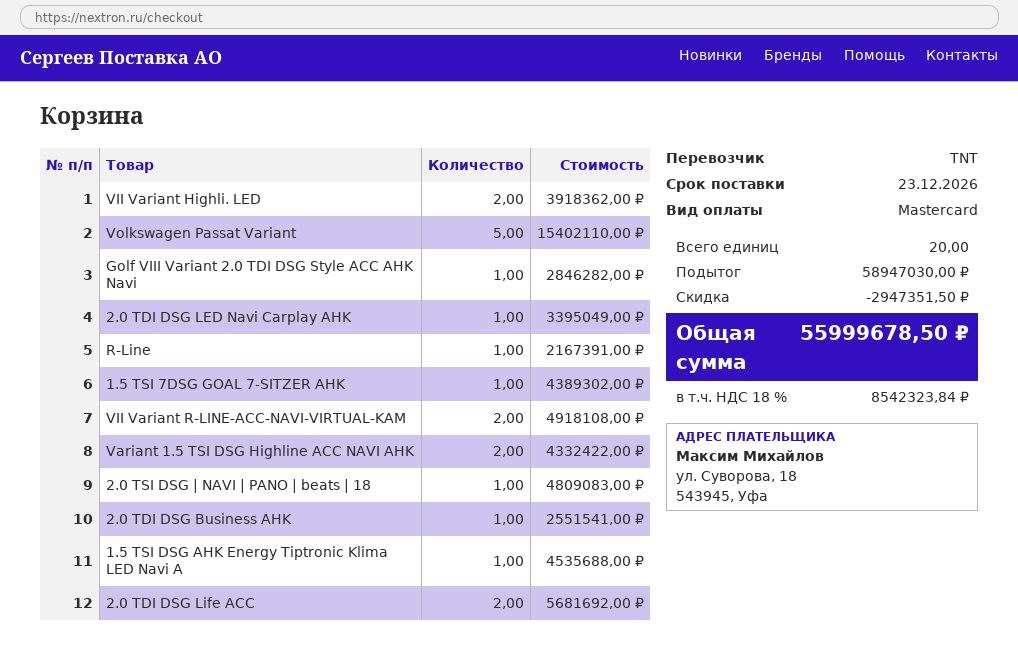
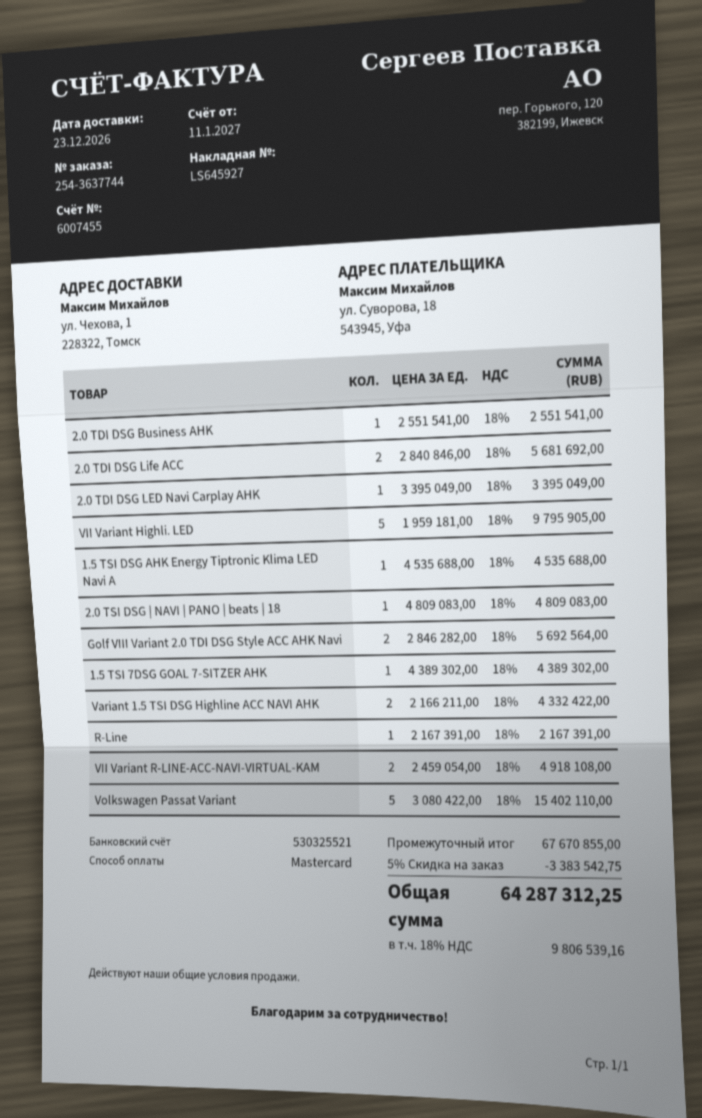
VII Variant Highli. LED: 2 for 3918362.00 -> 5 for 9795905.00
Golf VIII Variant 2.0 TDI DSG Style ACC AHK Navi: 1 for 2846282.00 -> 2 for 5692564.00
subtotal: 58947030.00 -> 67670855.00
discount: 2947351.50 -> 3383542.75
tax: 18% = 8542323.84 -> 18% = 9806539.16
total: 55999678.50 -> 64287312.25

